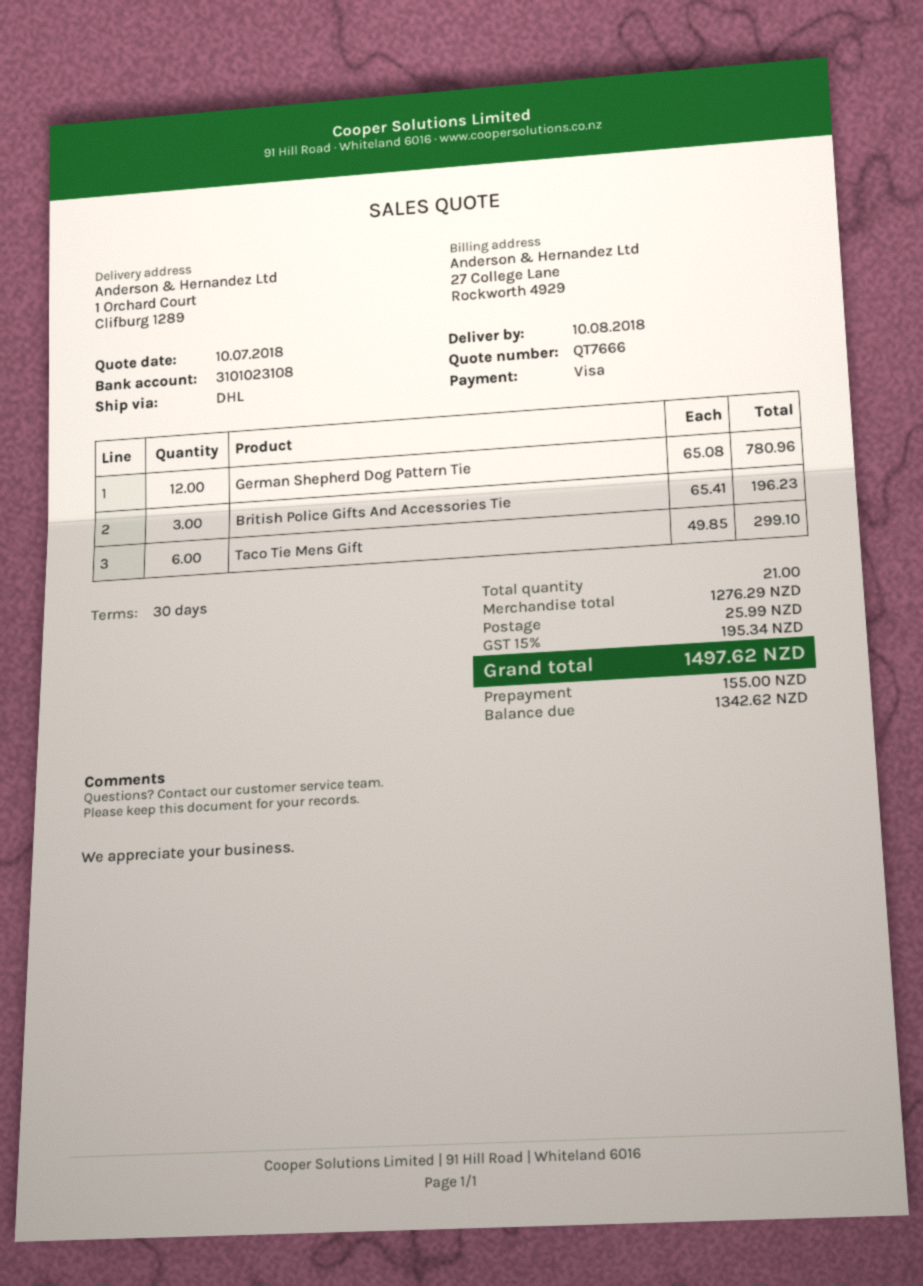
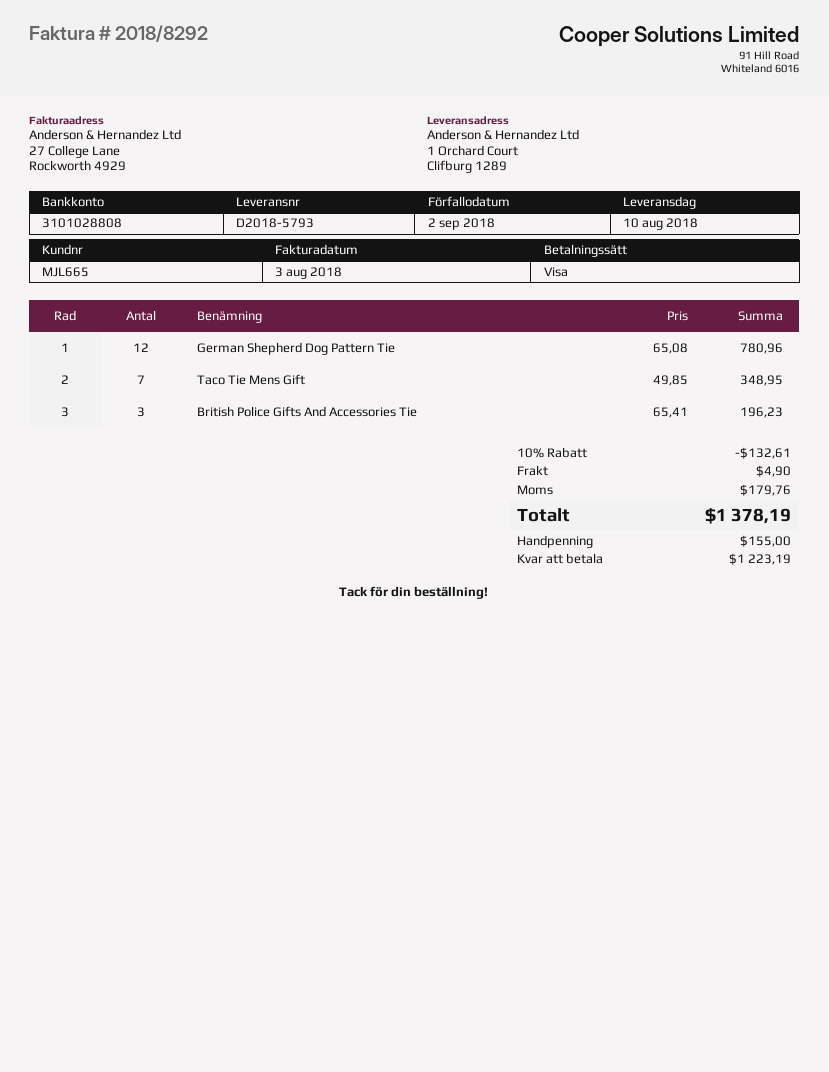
bank account: 3101023108 -> 3101028808
Taco Tie Mens Gift: 6 x 49.85 = 299.10 -> 7 x 49.85 = 348.95
discount: none -> 10% = 132.61
shipping: 25.99 -> 4.90
tax: 195.34 -> 179.76
total: 1497.62 -> 1378.19
balance: 1342.62 -> 1223.19

